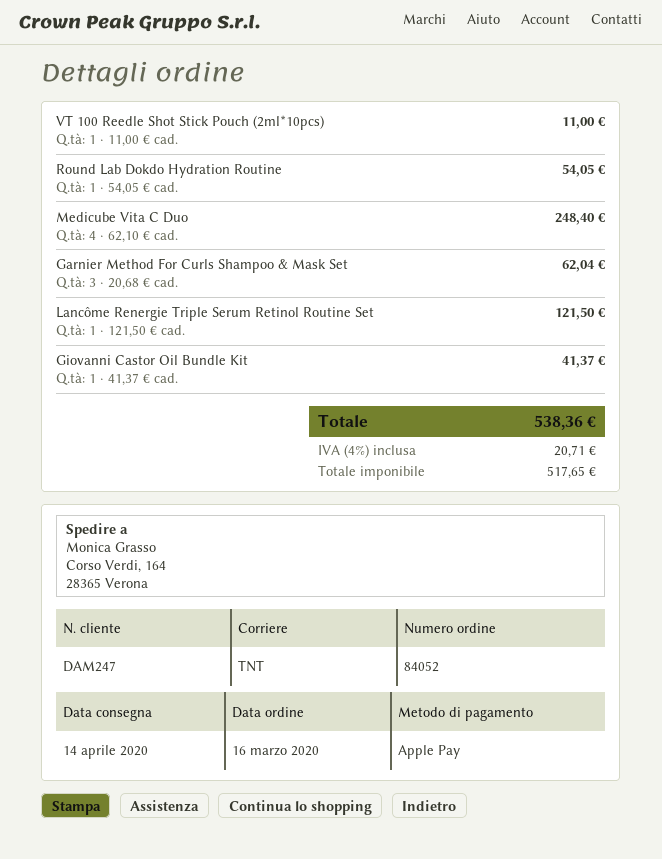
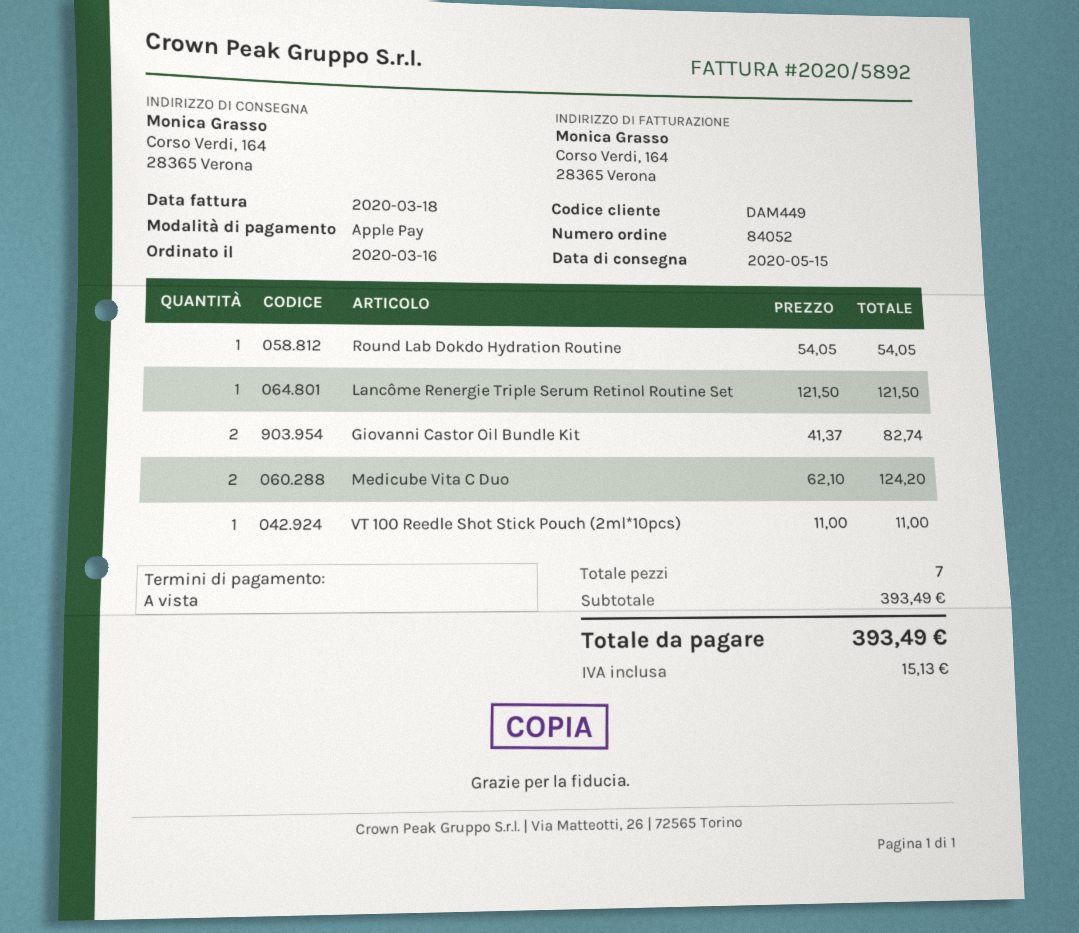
delivery date: 2020-04-14 -> 2020-05-15
customer number: DAM247 -> DAM449
Medicube Vita C Duo: 4 x 62.10 = 248.40 -> 2 x 62.10 = 124.20
Garnier Method For Curls Shampoo & Mask Set: 3 x 20.68 = 62.04 -> none
Giovanni Castor Oil Bundle Kit: 1 x 41.37 = 41.37 -> 2 x 41.37 = 82.74
tax: 20.71 -> 15.13
total: 538.36 -> 393.49

